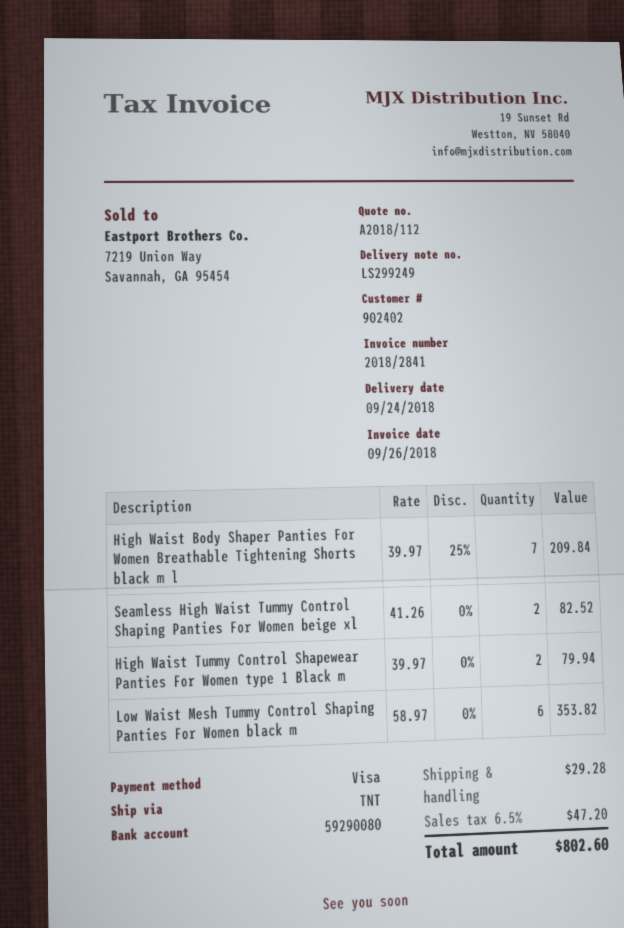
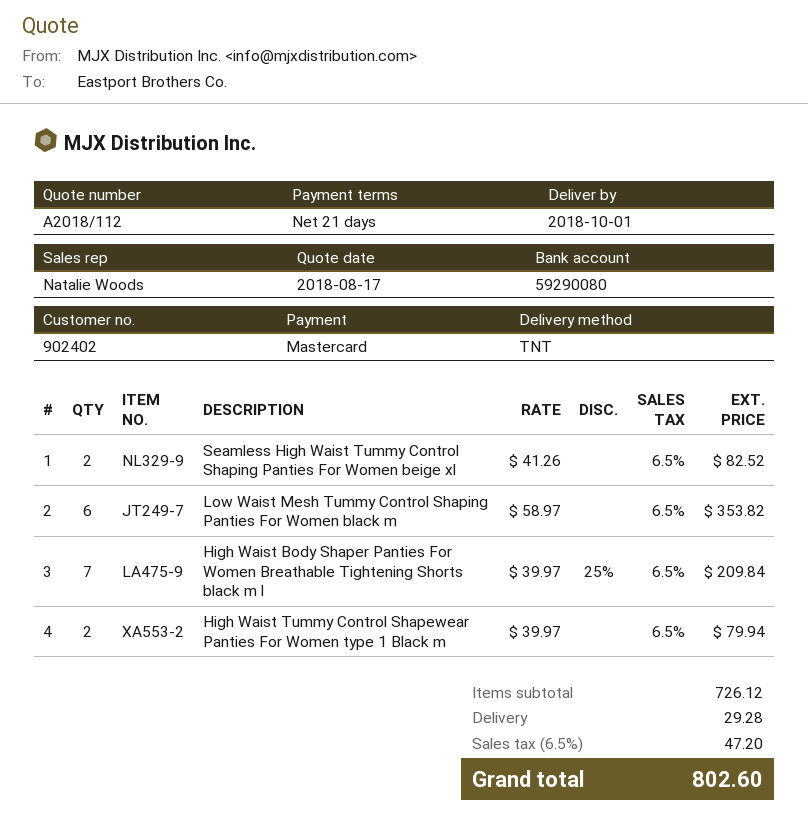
delivery date: 2018-09-24 -> 2018-10-01
payment method: Visa -> Mastercard

